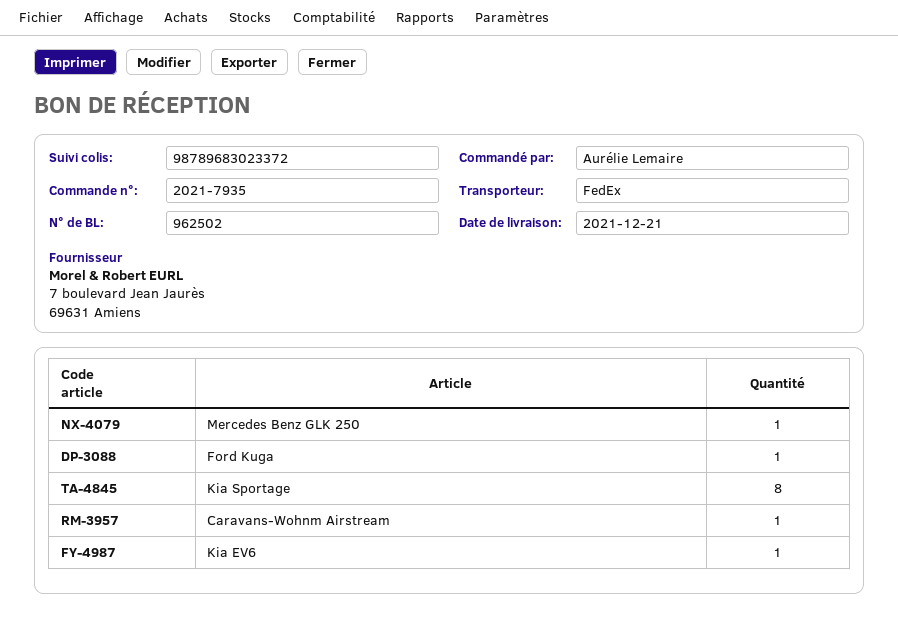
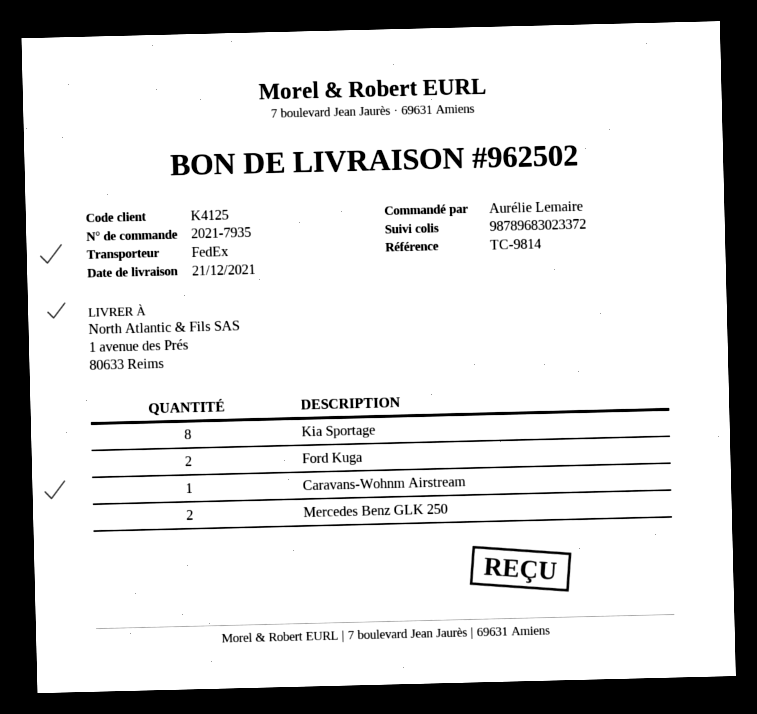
Mercedes Benz GLK 250: 1 -> 2
Ford Kuga: 1 -> 2
Kia EV6: 1 -> none

